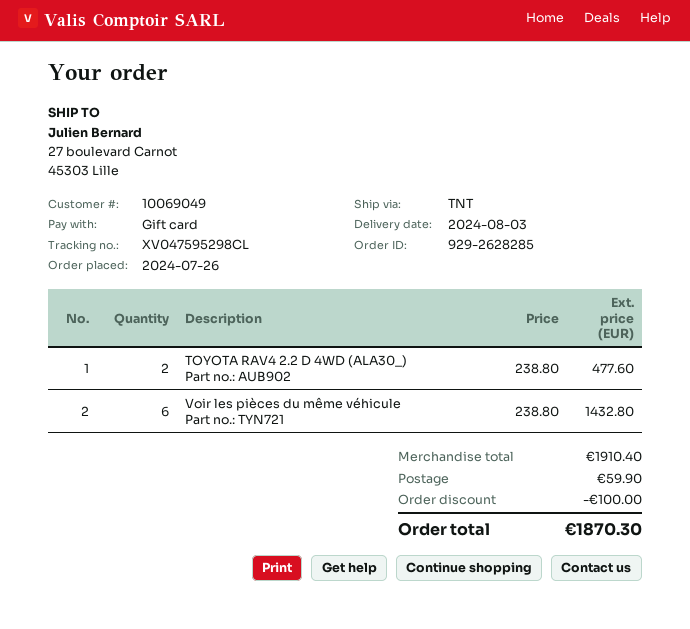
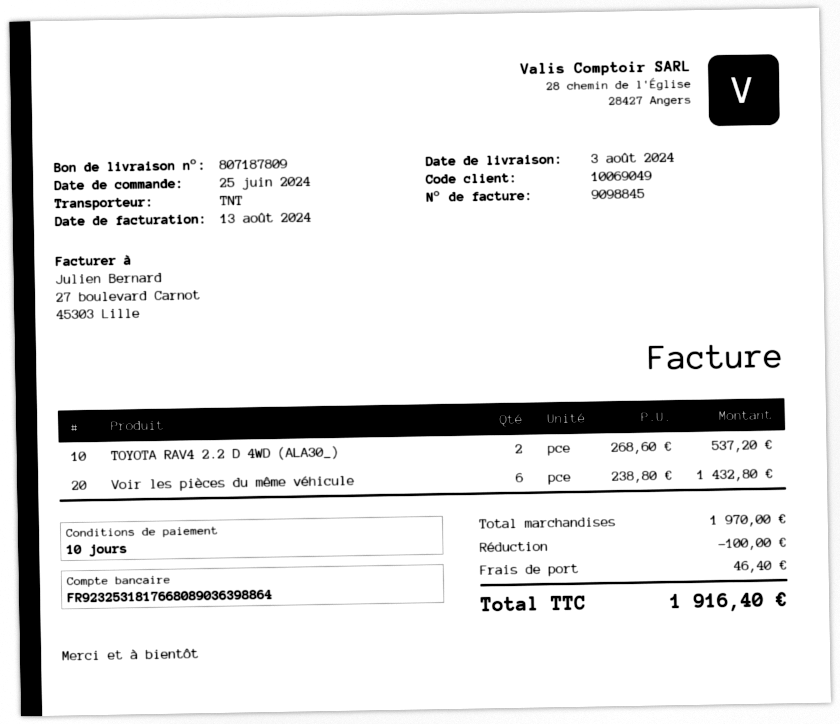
order date: 2024-07-26 -> 2024-06-25
TOYOTA RAV4 2.2 D 4WD (ALA30_): 2 x 238.80 = 477.60 -> 2 x 268.60 = 537.20
subtotal: 1910.40 -> 1970.00
shipping: 59.90 -> 46.40
total: 1870.30 -> 1916.40

